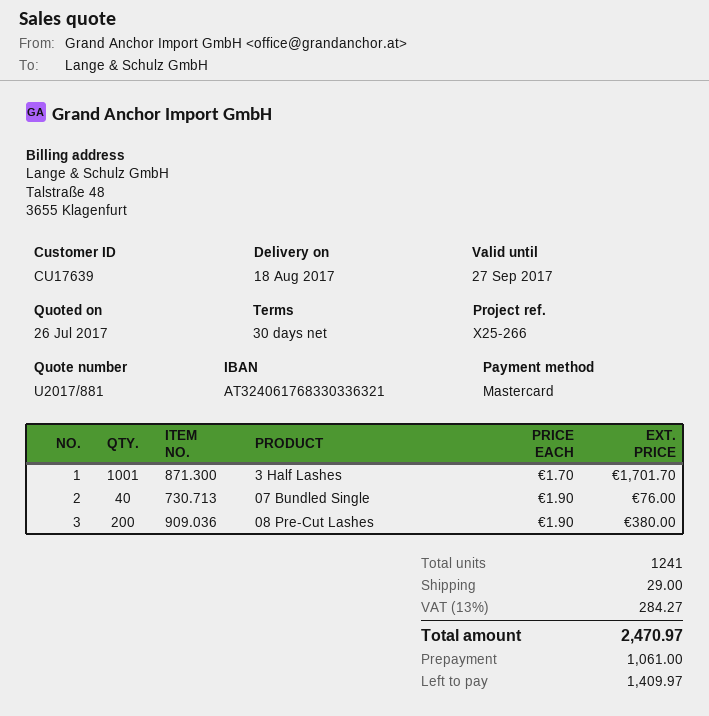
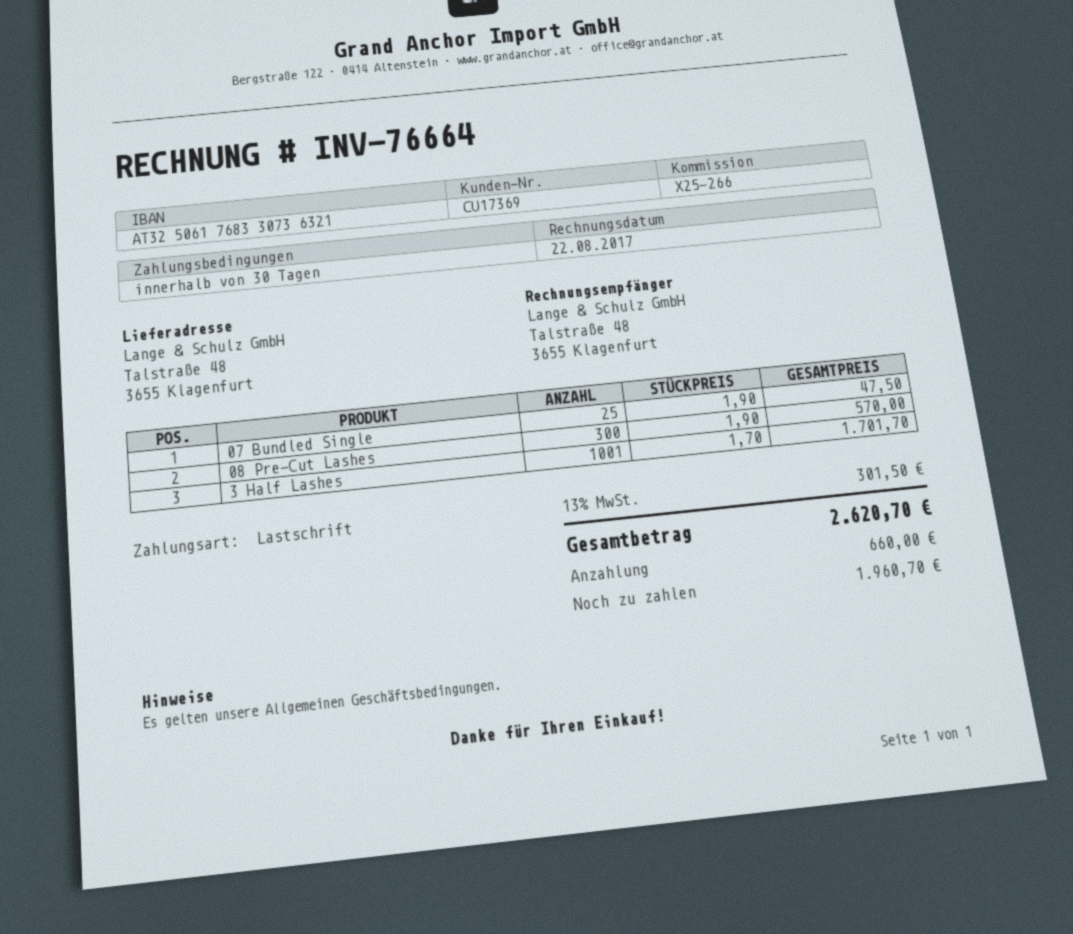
customer number: CU17639 -> CU17369
payment method: Mastercard -> direct debit
bank account: AT324061768330336321 -> AT325061768330736321
07 Bundled Single: 40 x 1.90 = 76.00 -> 25 x 1.90 = 47.50
08 Pre-Cut Lashes: 200 x 1.90 = 380.00 -> 300 x 1.90 = 570.00
shipping: 29.00 -> none
tax: 13% = 284.27 -> 13% = 301.50
total: 2470.97 -> 2620.70
deposit: 1061.00 -> 660.00
balance: 1409.97 -> 1960.70

